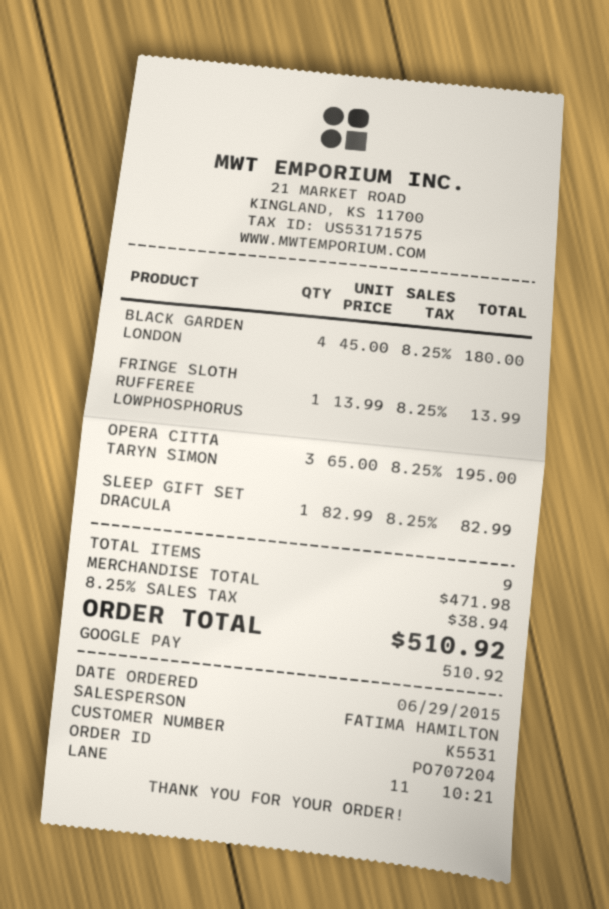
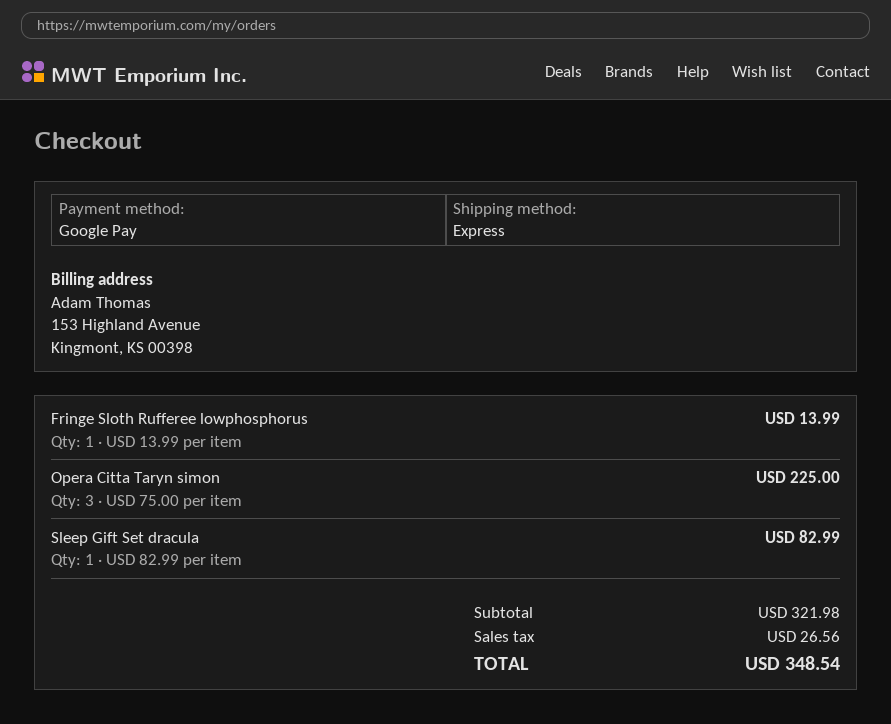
BLACK GARDEN LONDON: 4 x 45.00 = 180.00 -> none
OPERA CITTA TARYN SIMON: 3 x 65.00 = 195.00 -> 3 x 75.00 = 225.00
subtotal: 471.98 -> 321.98
tax: 38.94 -> 26.56
total: 510.92 -> 348.54

